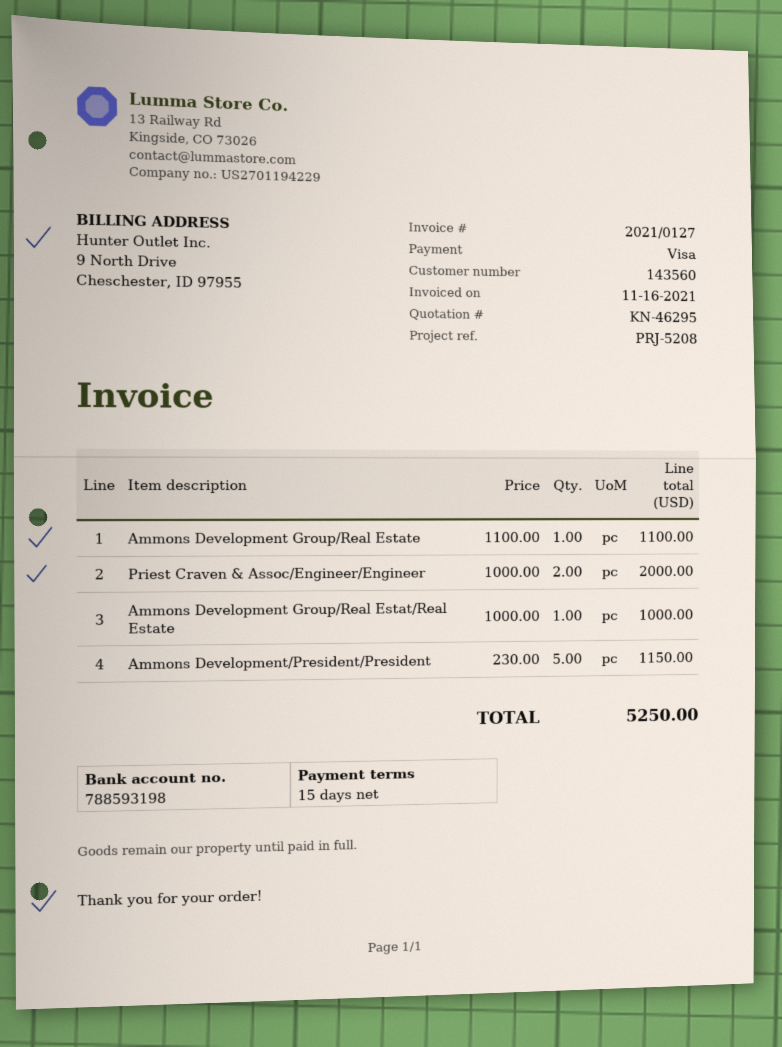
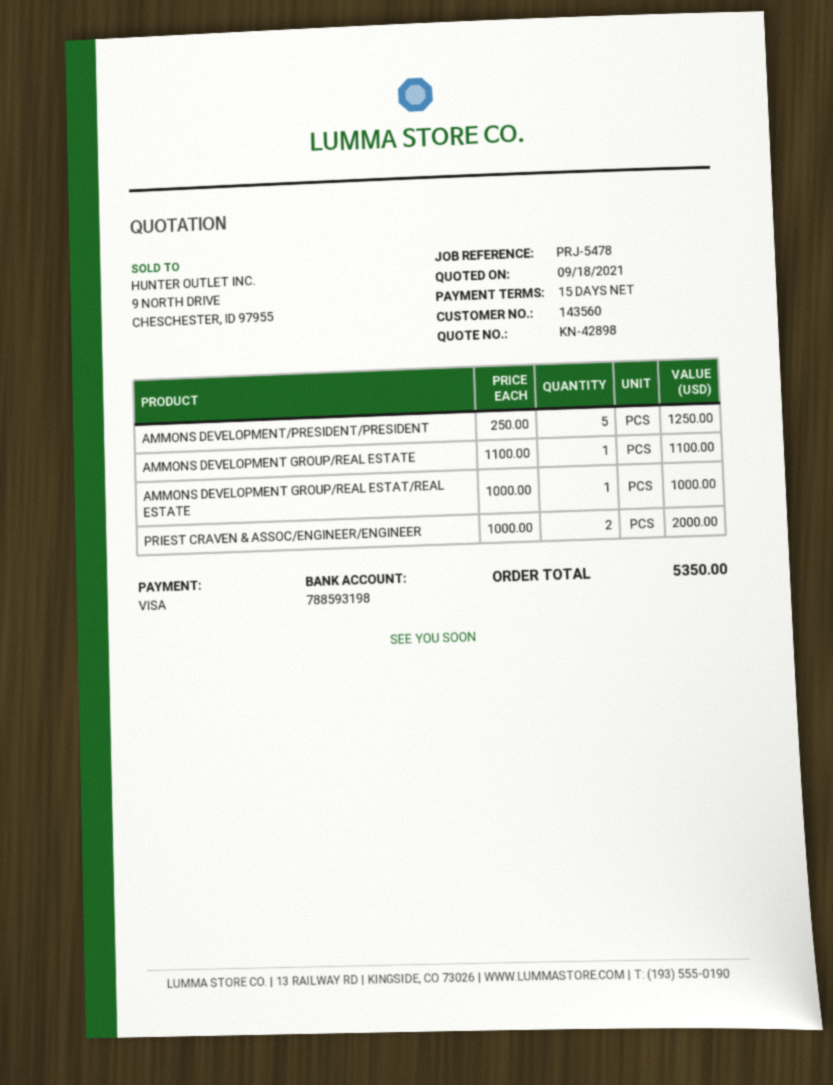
quote number: KN-46295 -> KN-42898
reference: PRJ-5208 -> PRJ-5478
Ammons Development/President/President: 5 x 230.00 = 1150.00 -> 5 x 250.00 = 1250.00
total: 5250.00 -> 5350.00

